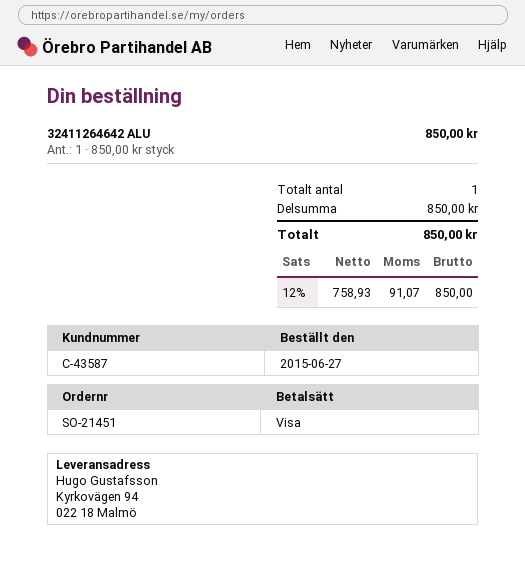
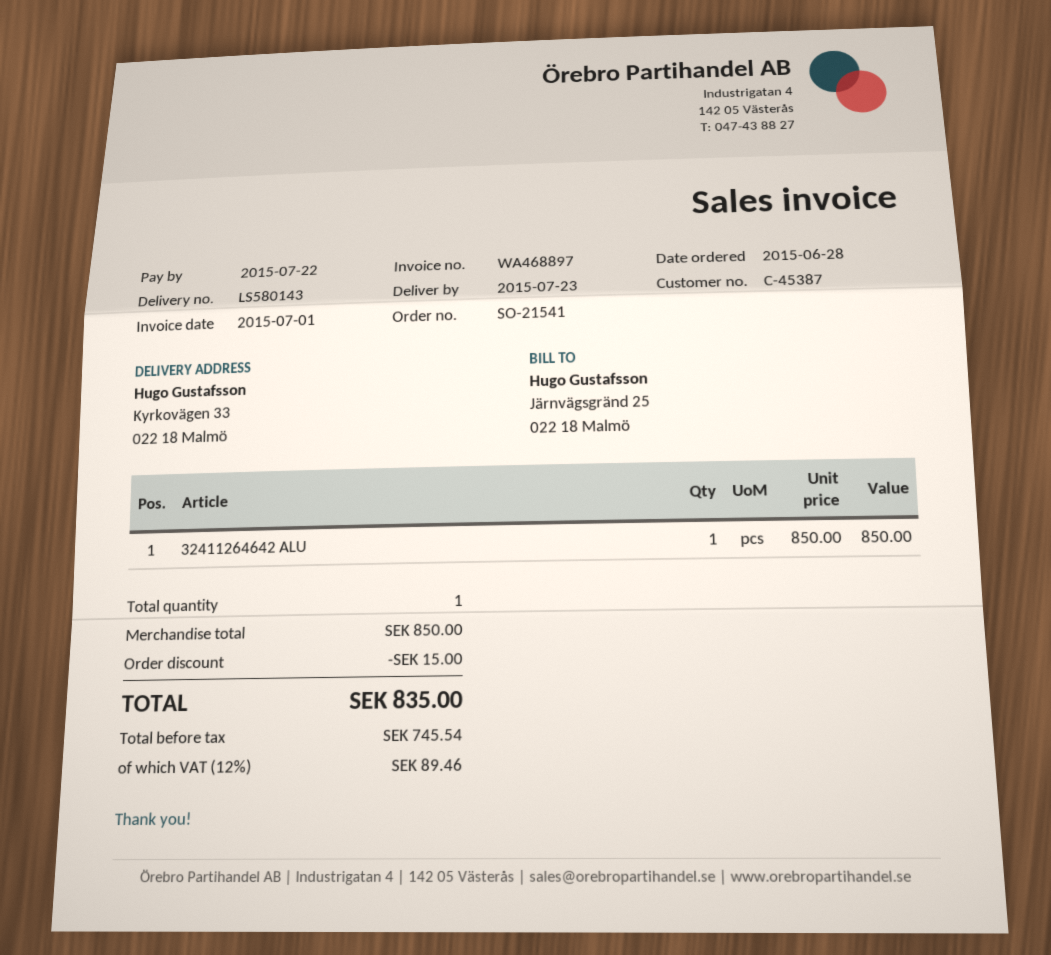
order number: SO-21451 -> SO-21541
order date: 2015-06-27 -> 2015-06-28
customer number: C-43587 -> C-45387
ship to: Kyrkovägen 94, 022 18 Malmö -> Kyrkovägen 33, 022 18 Malmö
discount: none -> 15.00
net: 758.93 -> 745.54
tax: 12% = 91.07 -> 12% = 89.46
total: 850.00 -> 835.00

